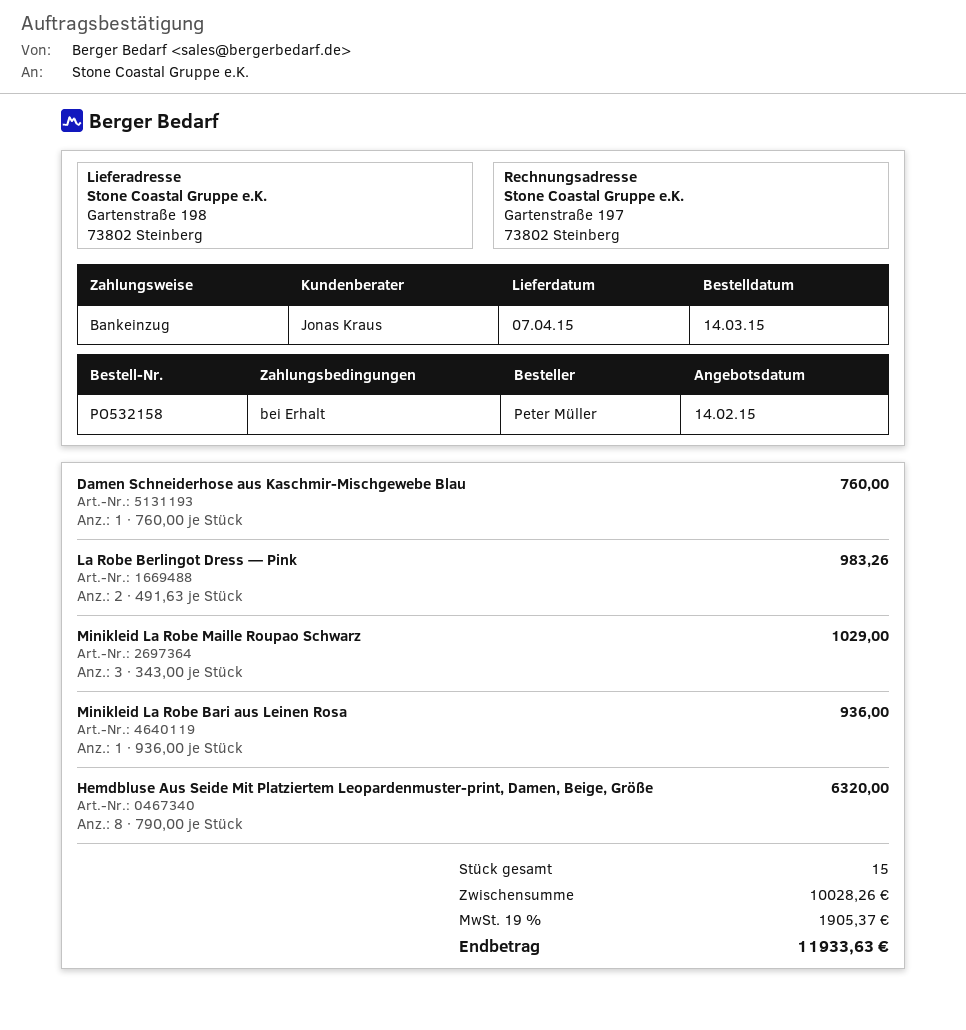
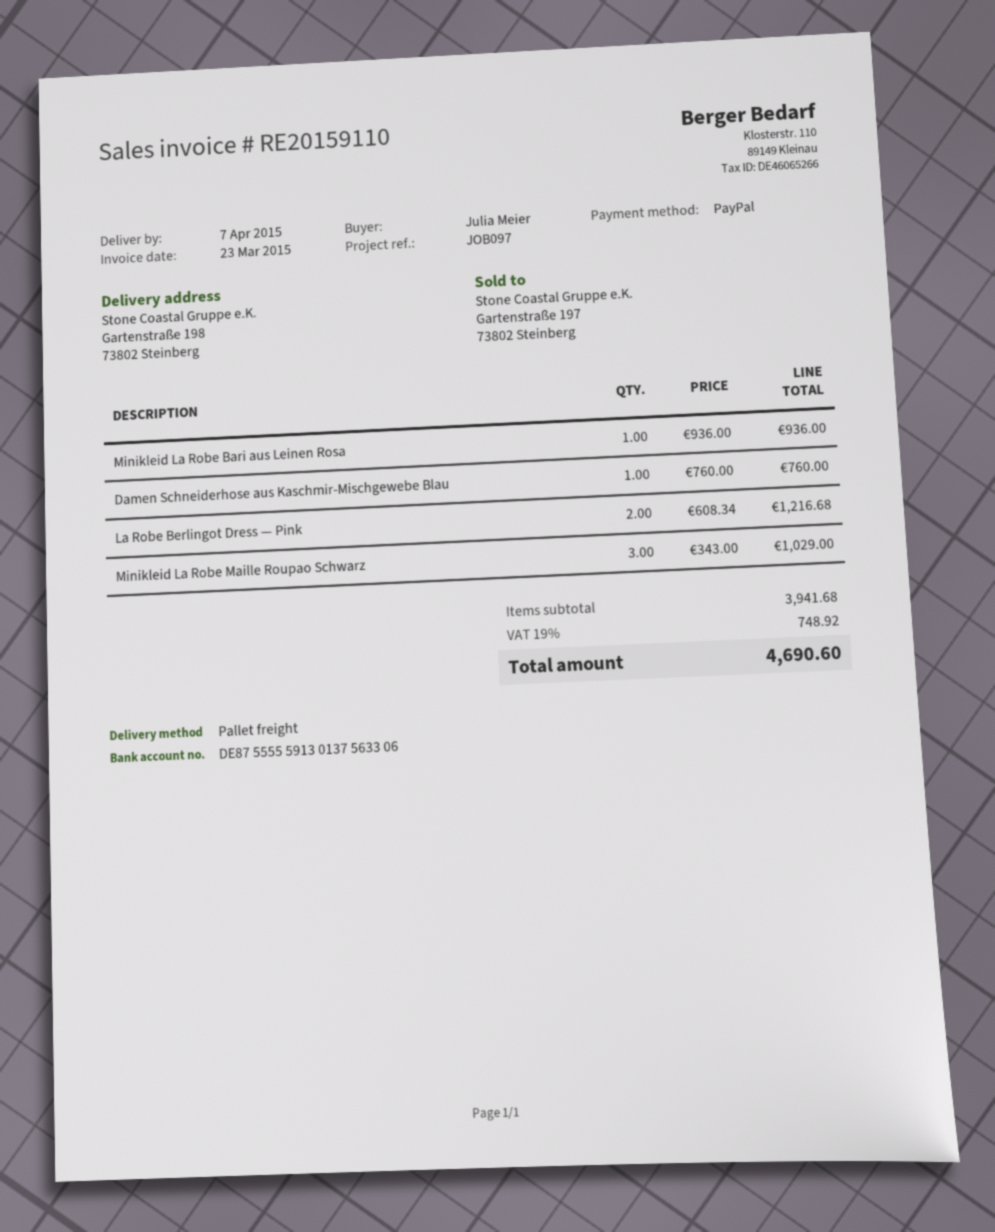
ordered by: Peter Müller -> Julia Meier
payment method: direct debit -> PayPal
La Robe Berlingot Dress — Pink: 2 x 491.63 = 983.26 -> 2 x 608.34 = 1216.68
Hemdbluse Aus Seide Mit Platziertem Leopardenmuster-print, Damen, Beige, Größe: 8 x 790.00 = 6320.00 -> none
subtotal: 10028.26 -> 3941.68
tax: 19% = 1905.37 -> 19% = 748.92
total: 11933.63 -> 4690.60

